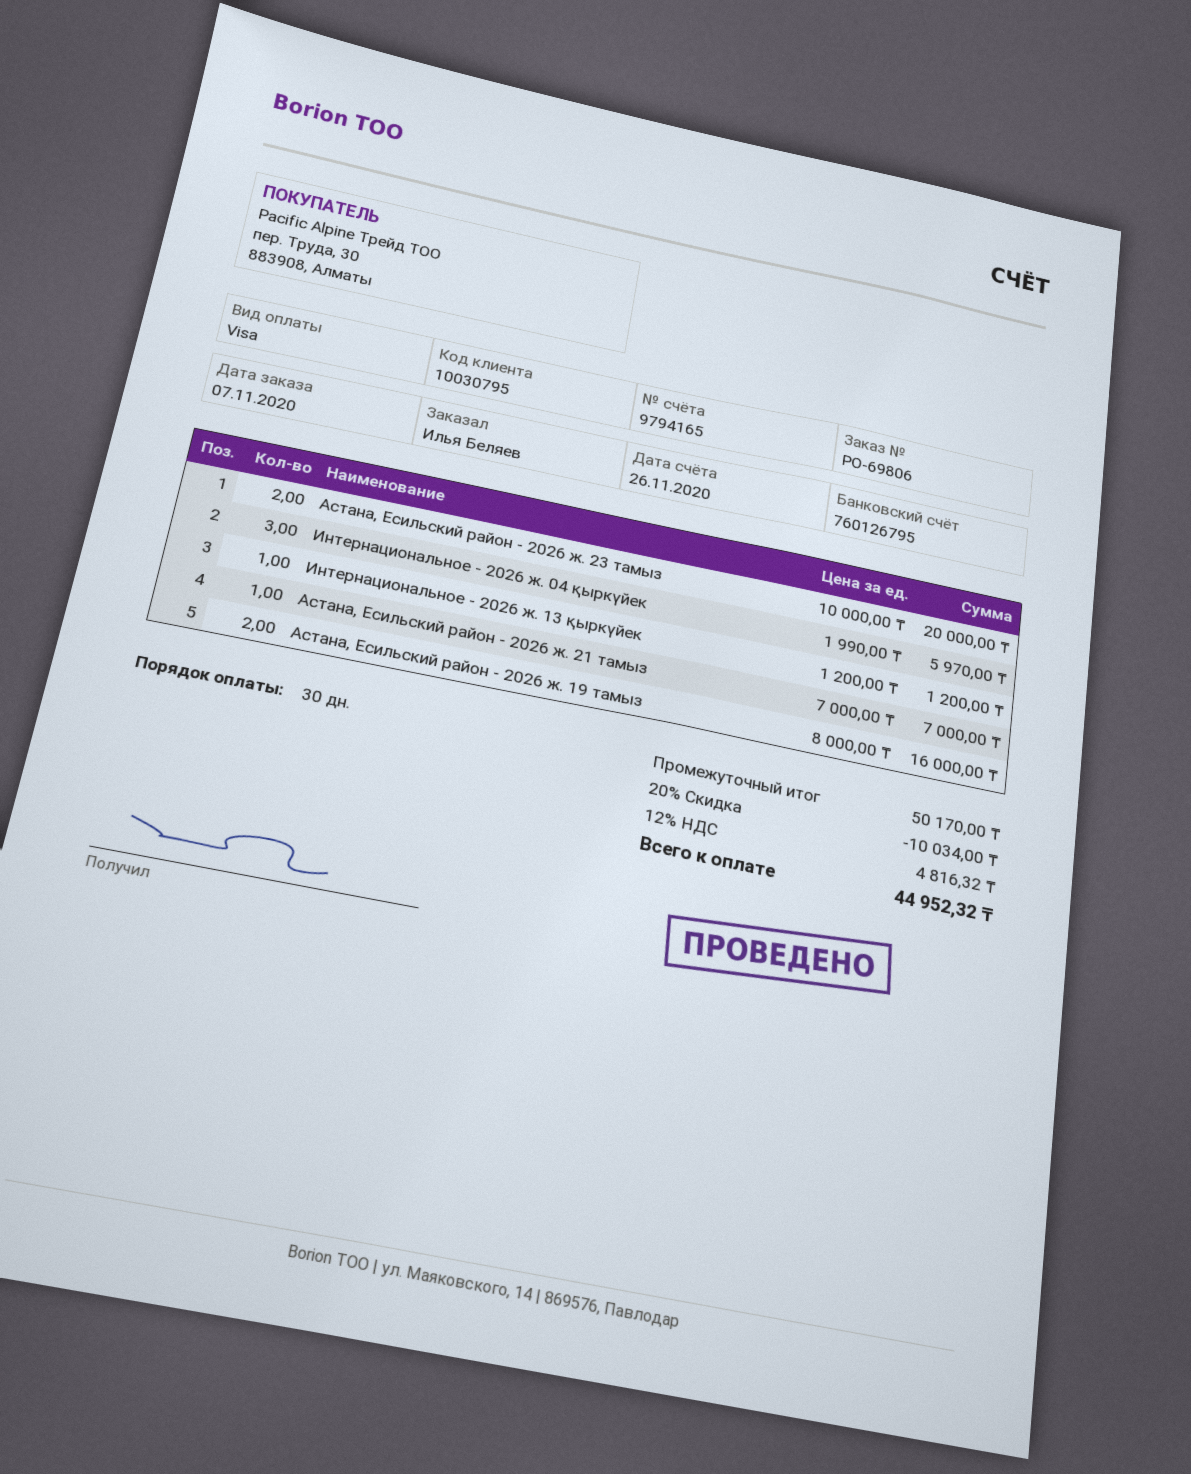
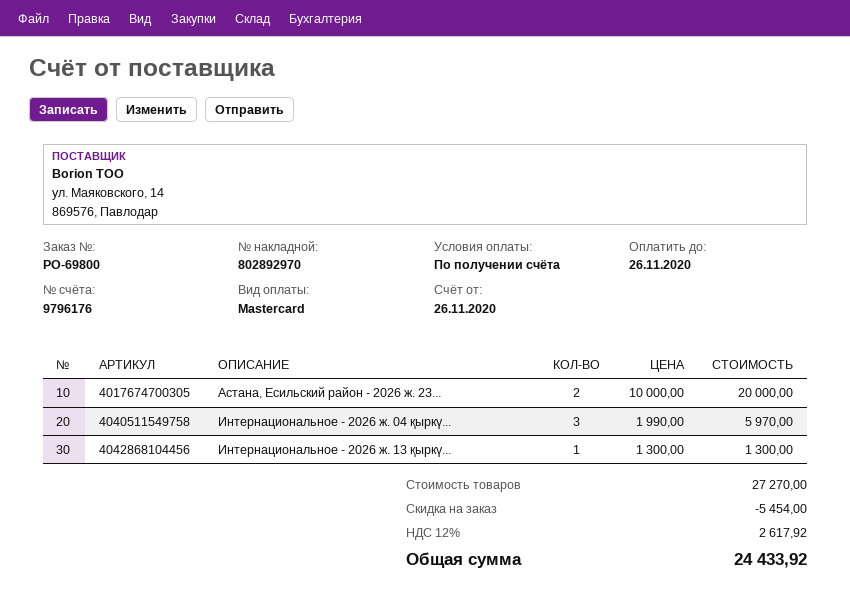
order number: PO-69806 -> PO-69800
invoice number: 9794165 -> 9796176
payment terms: 30 days -> on receipt
payment method: Visa -> Mastercard
Интернациональное - 2026 ж. 13 қыркүйек: 1 x 1200.00 = 1200.00 -> 1 x 1300.00 = 1300.00
Астана, Есильский район - 2026 ж. 21 тамыз: 1 x 7000.00 = 7000.00 -> none
Астана, Есильский район - 2026 ж. 19 тамыз: 2 x 8000.00 = 16000.00 -> none
subtotal: 50170.00 -> 27270.00
discount: 10034.00 -> 5454.00
tax: 12% = 4816.32 -> 12% = 2617.92
total: 44952.32 -> 24433.92

